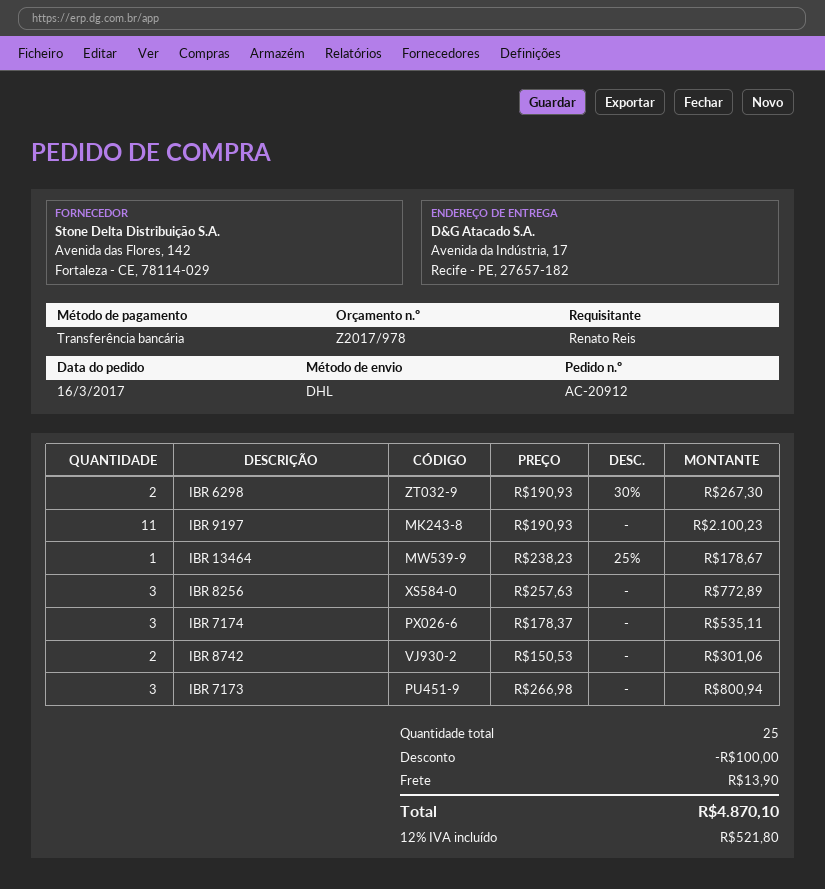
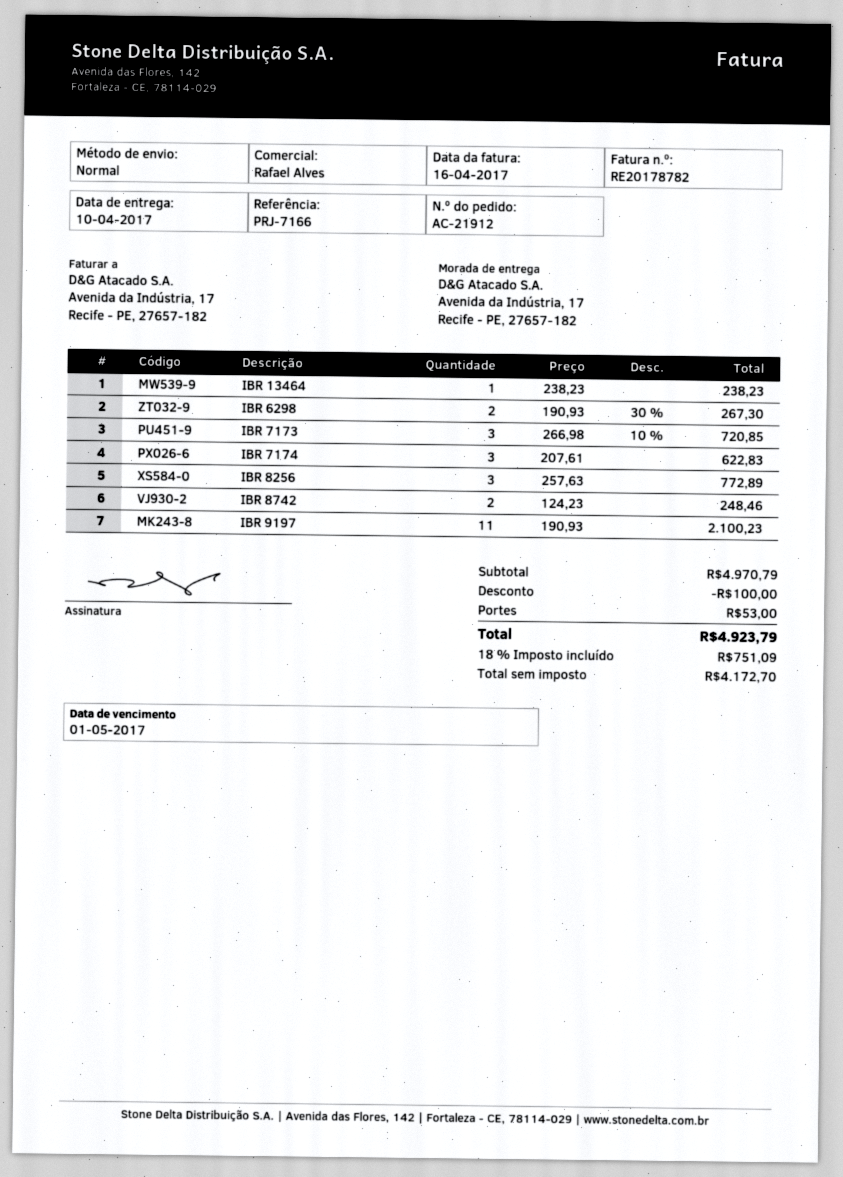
order number: AC-20912 -> AC-21912
shipping method: DHL -> standard
IBR 13464: 1 x 238.23 - 25% = 178.67 -> 1 x 238.23 = 238.23
IBR 7174: 3 x 178.37 = 535.11 -> 3 x 207.61 = 622.83
IBR 8742: 2 x 150.53 = 301.06 -> 2 x 124.23 = 248.46
IBR 7173: 3 x 266.98 = 800.94 -> 3 x 266.98 - 10% = 720.85
shipping: 13.90 -> 53.00
tax: 12% = 521.80 -> 18% = 751.09
total: 4870.10 -> 4923.79

